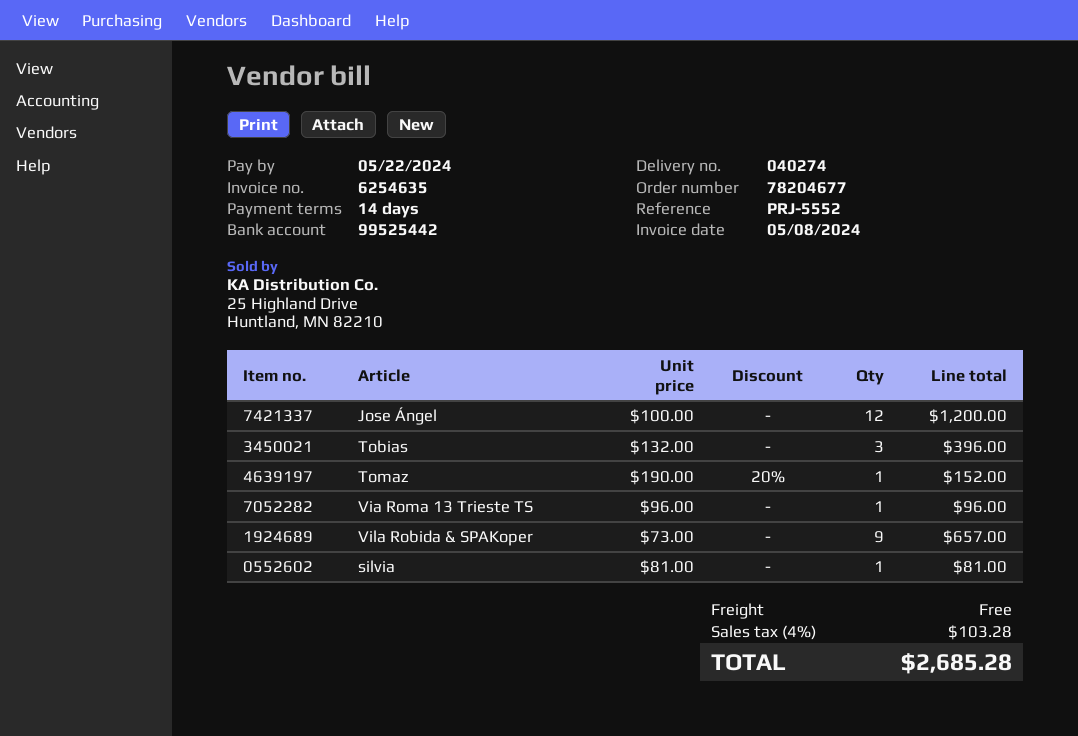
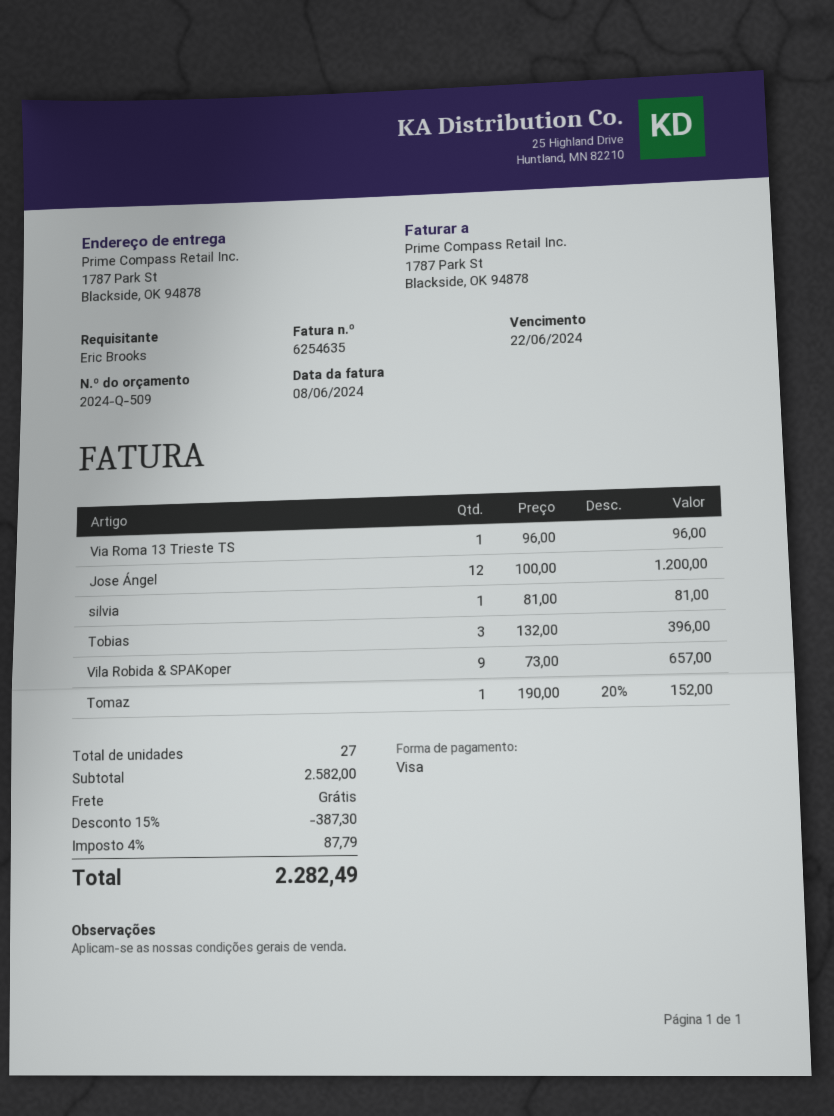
invoice date: 2024-05-08 -> 2024-06-08
due date: 2024-05-22 -> 2024-06-22
discount: none -> 15% = 387.30
tax: 4% = 103.28 -> 4% = 87.79
total: 2685.28 -> 2282.49

